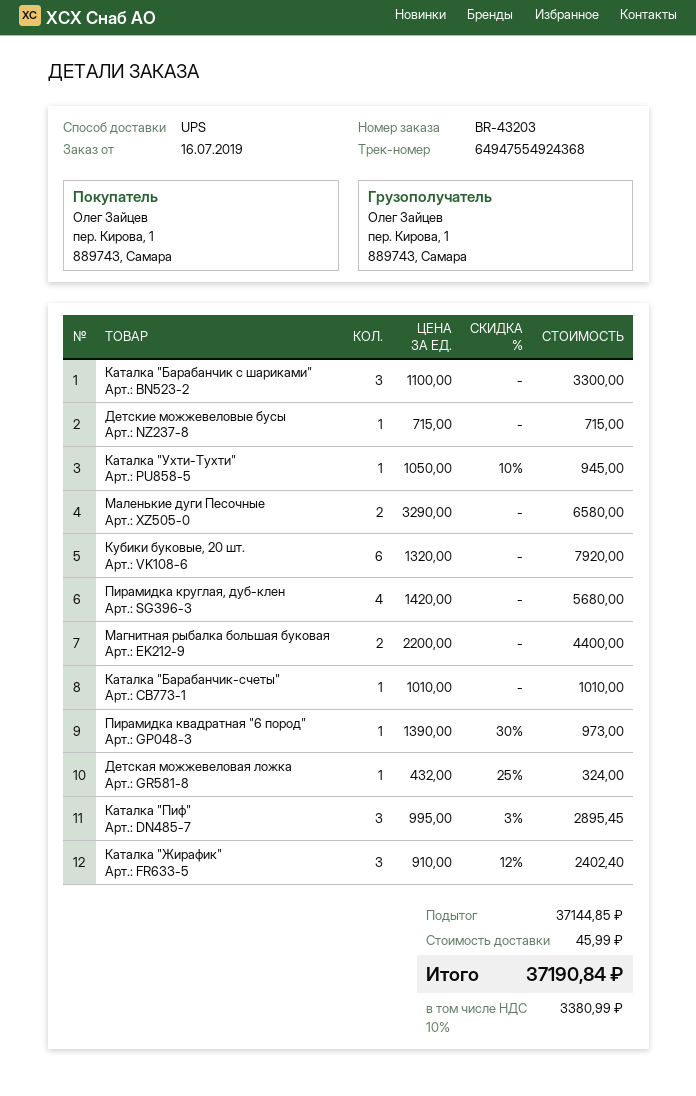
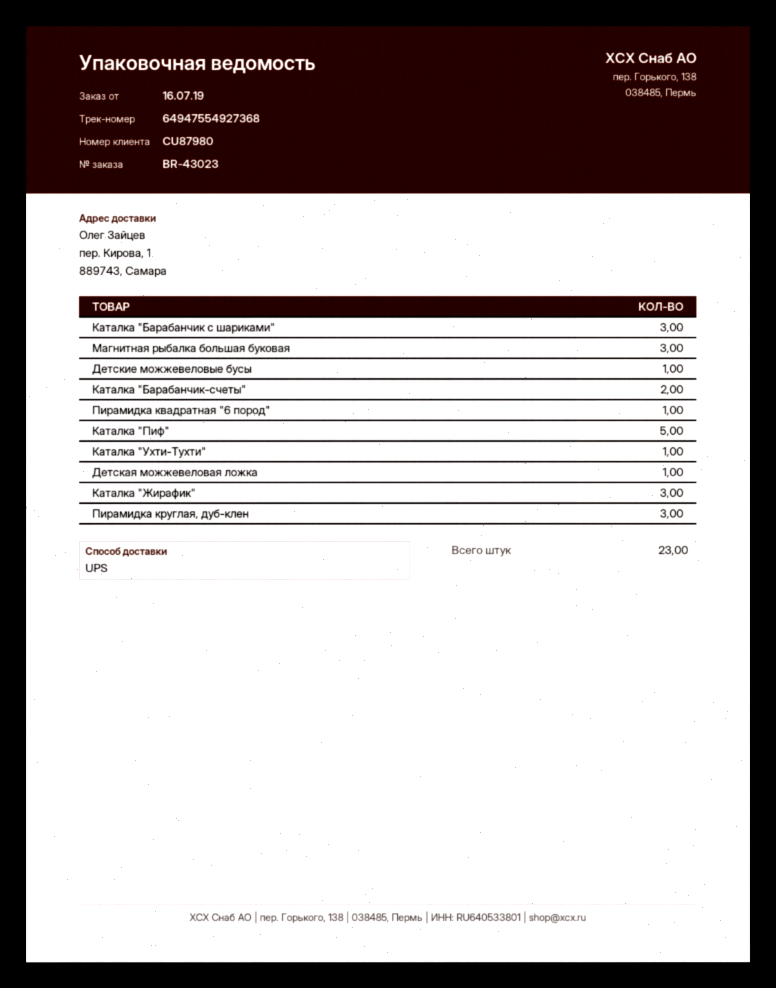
order number: BR-43203 -> BR-43023
tracking number: 64947554924368 -> 64947554927368
Маленькие дуги Песочные: 2 -> none
Кубики буковые, 20 шт.: 6 -> none
Пирамидка круглая, дуб-клен: 4 -> 3
Магнитная рыбалка большая буковая: 2 -> 3
Каталка "Барабанчик-счеты": 1 -> 2
Каталка "Пиф": 3 -> 5

